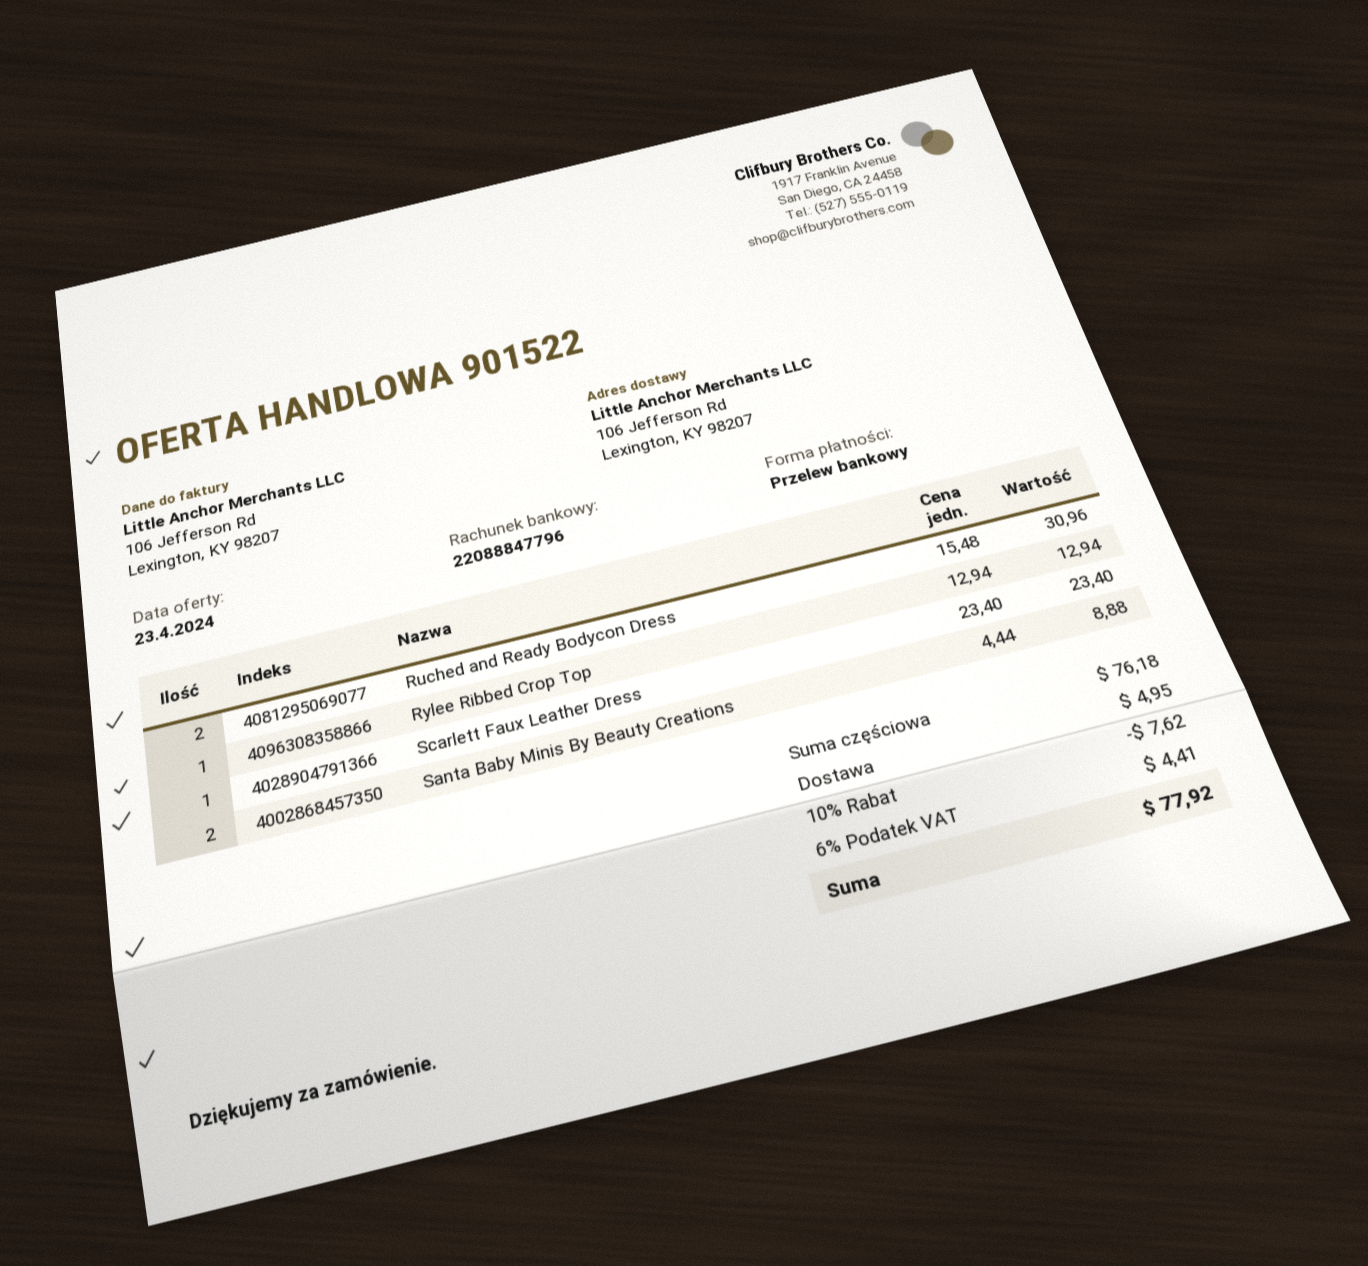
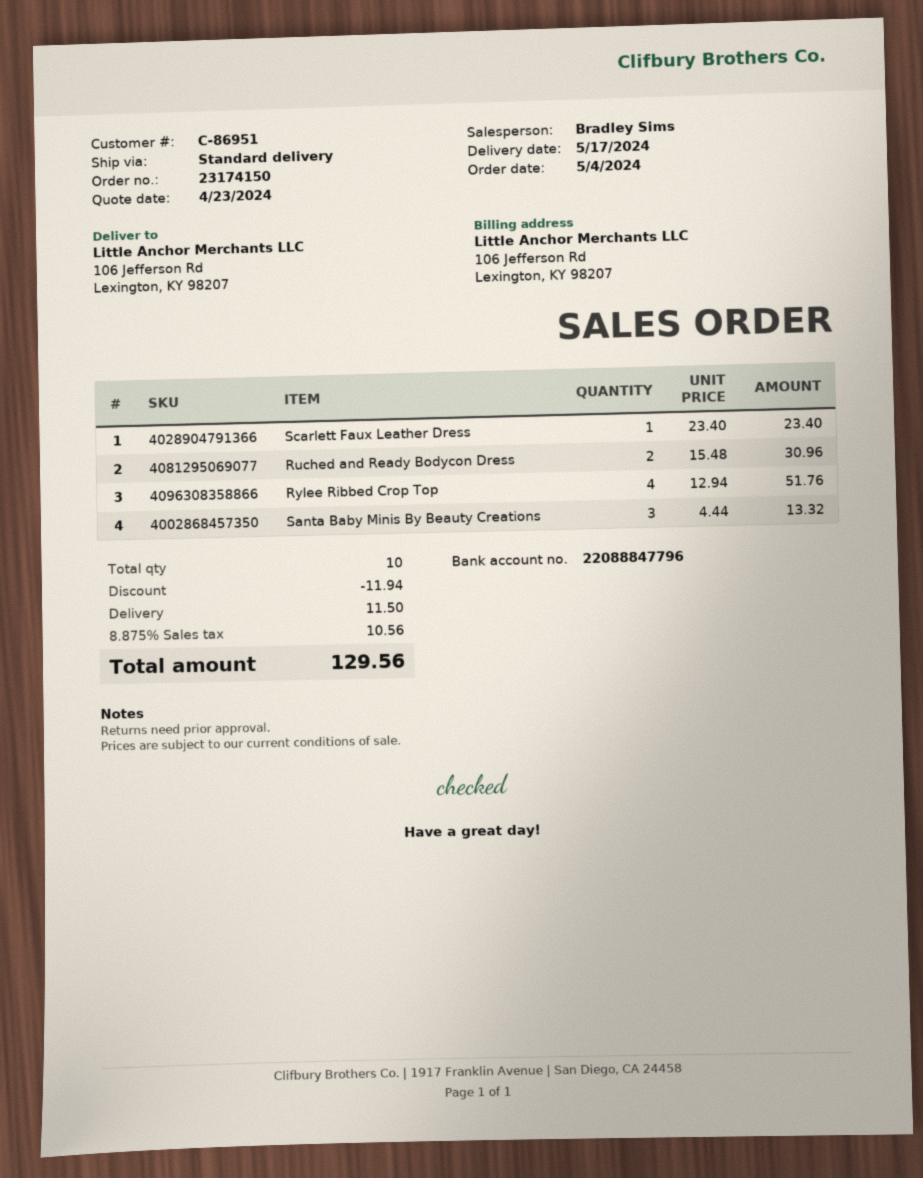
Rylee Ribbed Crop Top: 1 x 12.94 = 12.94 -> 4 x 12.94 = 51.76
Santa Baby Minis By Beauty Creations: 2 x 4.44 = 8.88 -> 3 x 4.44 = 13.32
discount: 7.62 -> 11.94
shipping: 4.95 -> 11.50
tax: 6% = 4.41 -> 8.875% = 10.56
total: 77.92 -> 129.56

